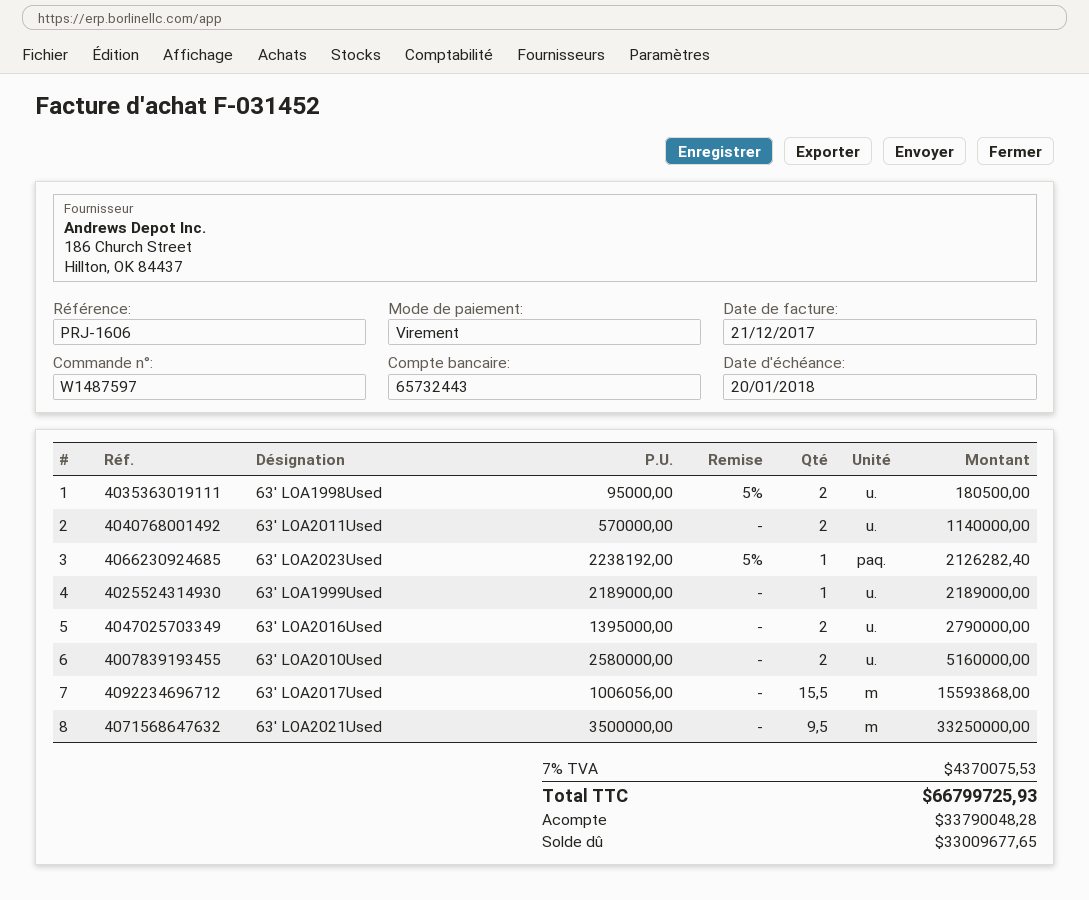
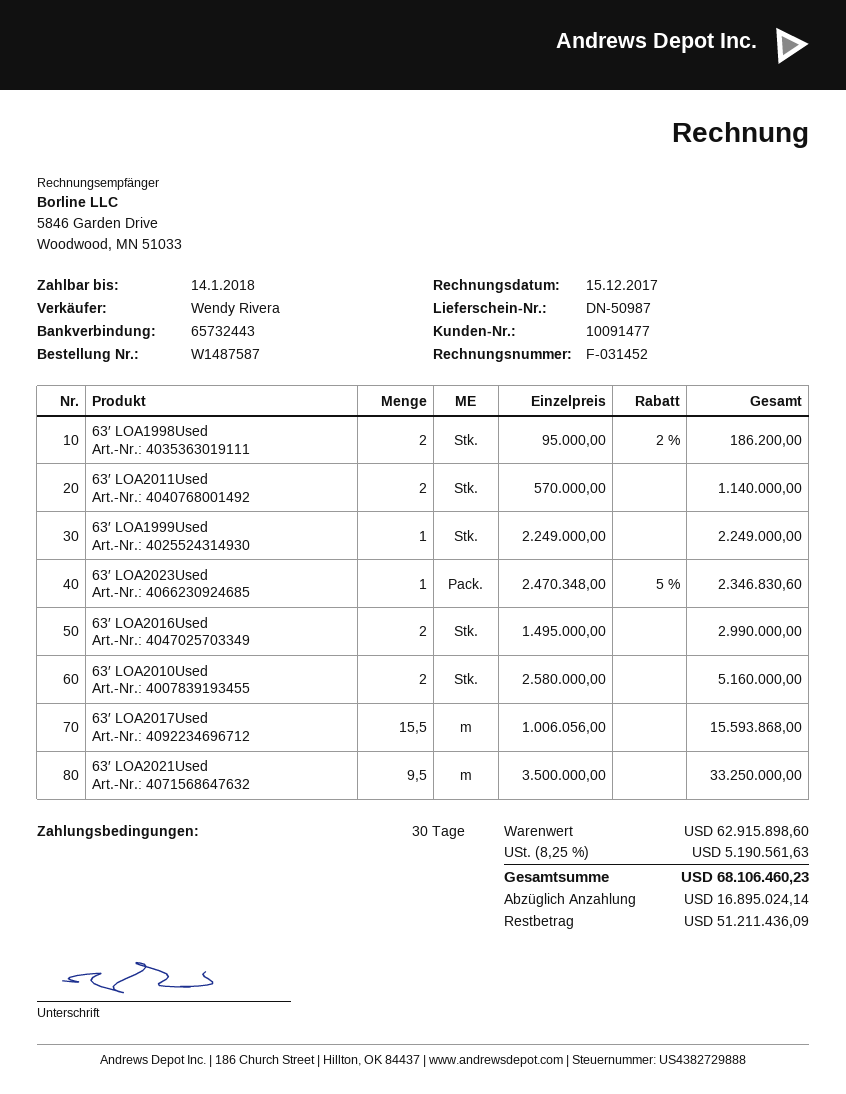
order number: W1487597 -> W1487587
invoice date: 2017-12-21 -> 2017-12-15
due date: 2018-01-20 -> 2018-01-14
63′ LOA1998Used: 2 x 95000.00 - 5% = 180500.00 -> 2 x 95000.00 - 2% = 186200.00
63′ LOA2023Used: 1 x 2238192.00 - 5% = 2126282.40 -> 1 x 2470348.00 - 5% = 2346830.60
63′ LOA1999Used: 1 x 2189000.00 = 2189000.00 -> 1 x 2249000.00 = 2249000.00
63′ LOA2016Used: 2 x 1395000.00 = 2790000.00 -> 2 x 1495000.00 = 2990000.00
tax: 7% = 4370075.53 -> 8.25% = 5190561.63
total: 66799725.93 -> 68106460.23
deposit: 33790048.28 -> 16895024.14
balance: 33009677.65 -> 51211436.09

